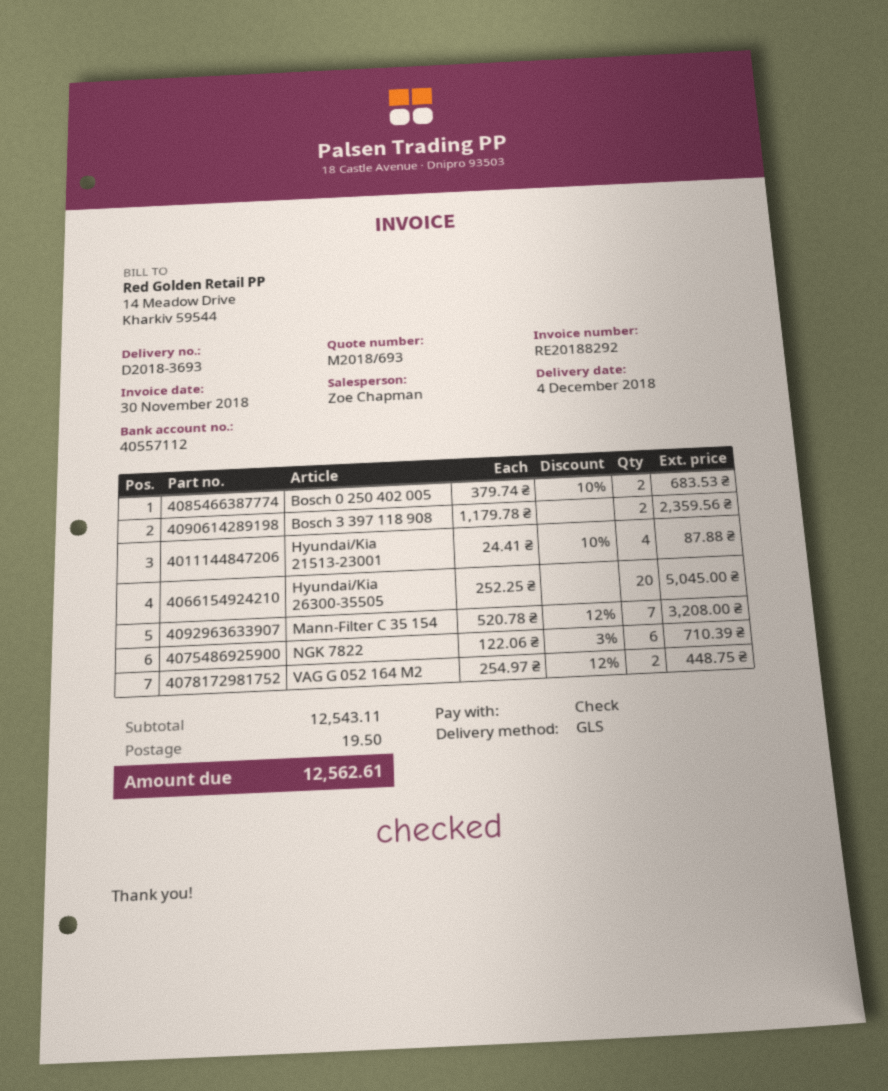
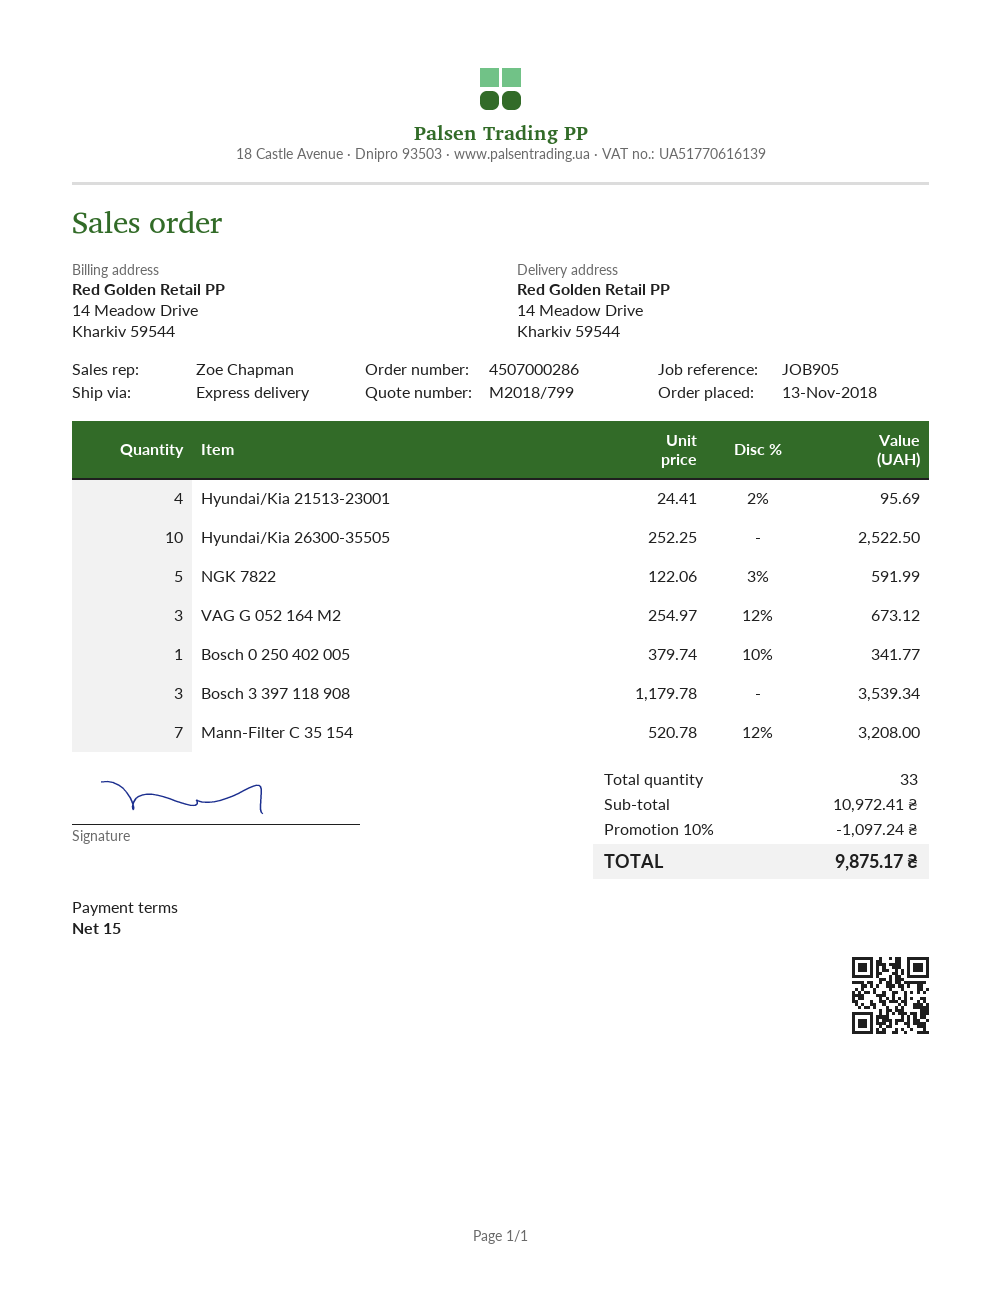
quote number: M2018/693 -> M2018/799
shipping method: GLS -> express
Bosch 0 250 402 005: 2 x 379.74 - 10% = 683.53 -> 1 x 379.74 - 10% = 341.77
Bosch 3 397 118 908: 2 x 1179.78 = 2359.56 -> 3 x 1179.78 = 3539.34
Hyundai/Kia 21513-23001: 4 x 24.41 - 10% = 87.88 -> 4 x 24.41 - 2% = 95.69
Hyundai/Kia 26300-35505: 20 x 252.25 = 5045.00 -> 10 x 252.25 = 2522.50
NGK 7822: 6 x 122.06 - 3% = 710.39 -> 5 x 122.06 - 3% = 591.99
VAG G 052 164 M2: 2 x 254.97 - 12% = 448.75 -> 3 x 254.97 - 12% = 673.12
subtotal: 12543.11 -> 10972.41
discount: none -> 10% = 1097.24
shipping: 19.50 -> none
total: 12562.61 -> 9875.17

